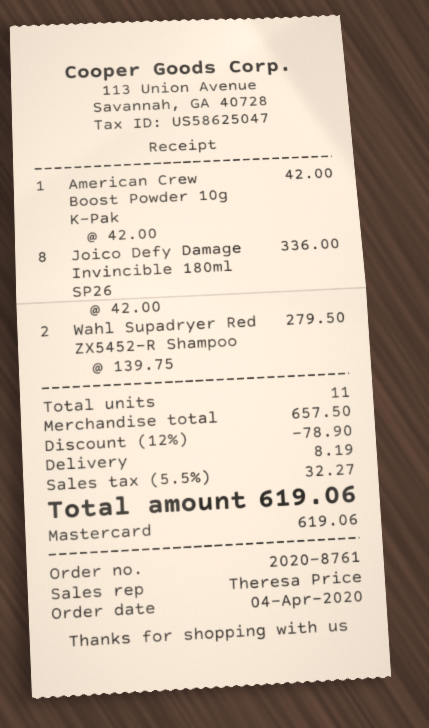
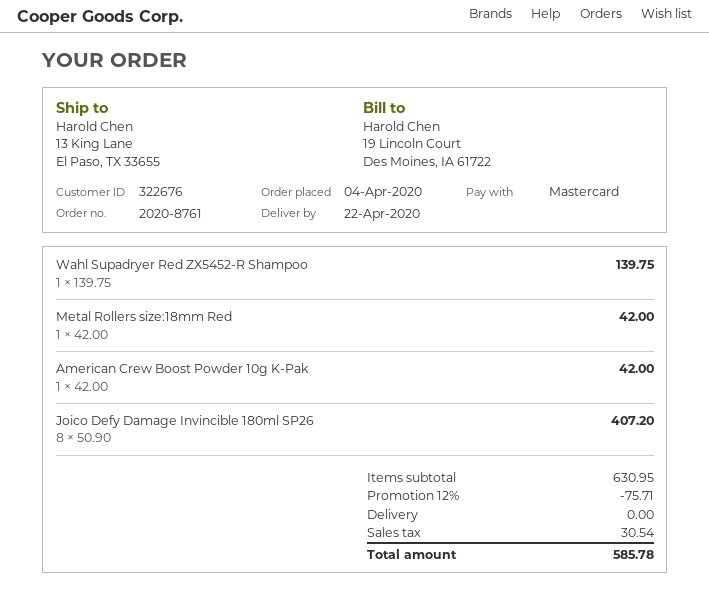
Joico Defy Damage Invincible 180ml SP26: 8 x 42.00 = 336.00 -> 8 x 50.90 = 407.20
Wahl Supadryer Red ZX5452-R Shampoo: 2 x 139.75 = 279.50 -> 1 x 139.75 = 139.75
Metal Rollers size:18mm Red: none -> 1 x 42.00 = 42.00
subtotal: 657.50 -> 630.95
discount: 12% = 78.90 -> 12% = 75.71
shipping: 8.19 -> 0.00
tax: 32.27 -> 30.54
total: 619.06 -> 585.78

